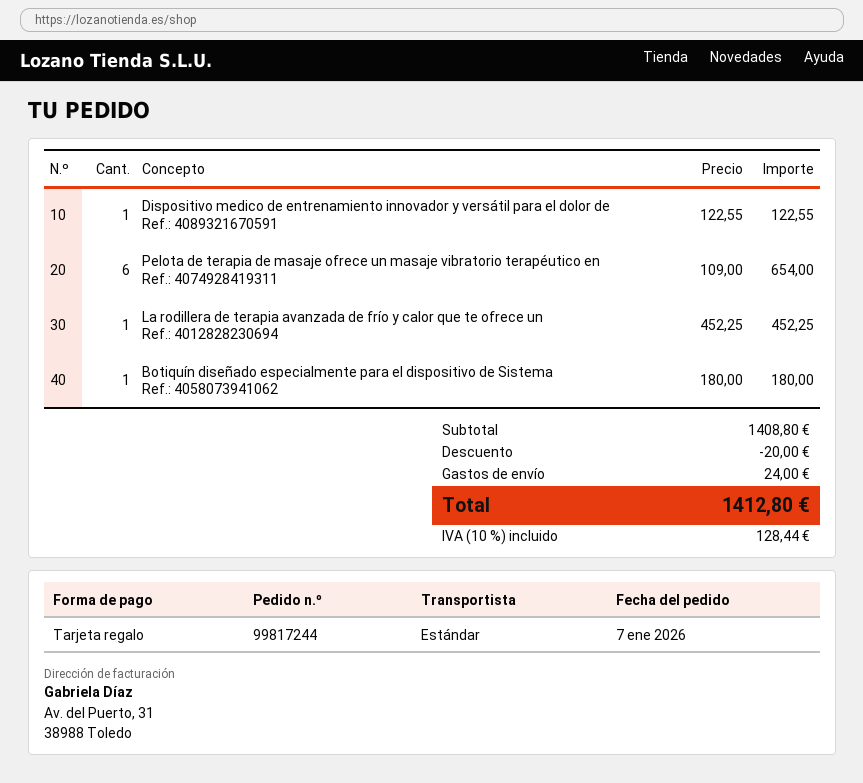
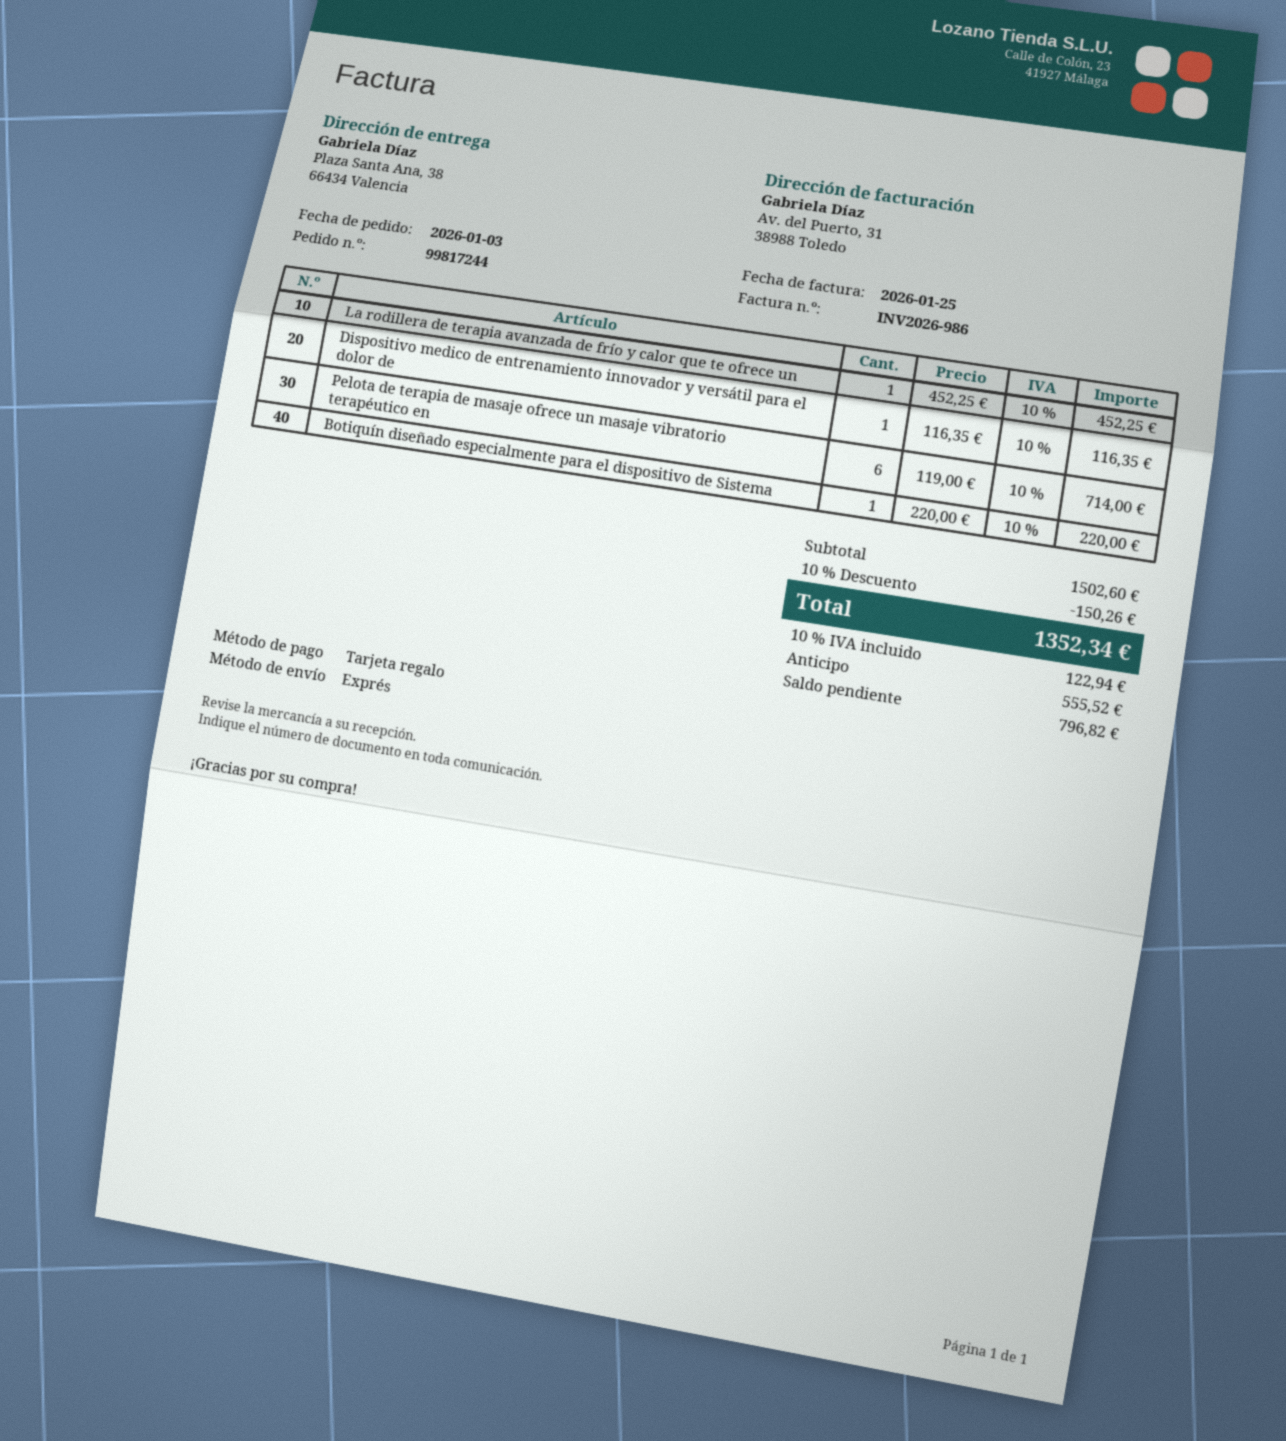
order date: 2026-01-07 -> 2026-01-03
shipping method: standard -> express
Dispositivo medico de entrenamiento innovador y versátil para el dolor de: 1 x 122.55 = 122.55 -> 1 x 116.35 = 116.35
Pelota de terapia de masaje ofrece un masaje vibratorio terapéutico en: 6 x 109.00 = 654.00 -> 6 x 119.00 = 714.00
Botiquín diseñado especialmente para el dispositivo de Sistema: 1 x 180.00 = 180.00 -> 1 x 220.00 = 220.00
subtotal: 1408.80 -> 1502.60
discount: 20.00 -> 150.26
shipping: 24.00 -> none
tax: 10% = 128.44 -> 10% = 122.94
total: 1412.80 -> 1352.34

